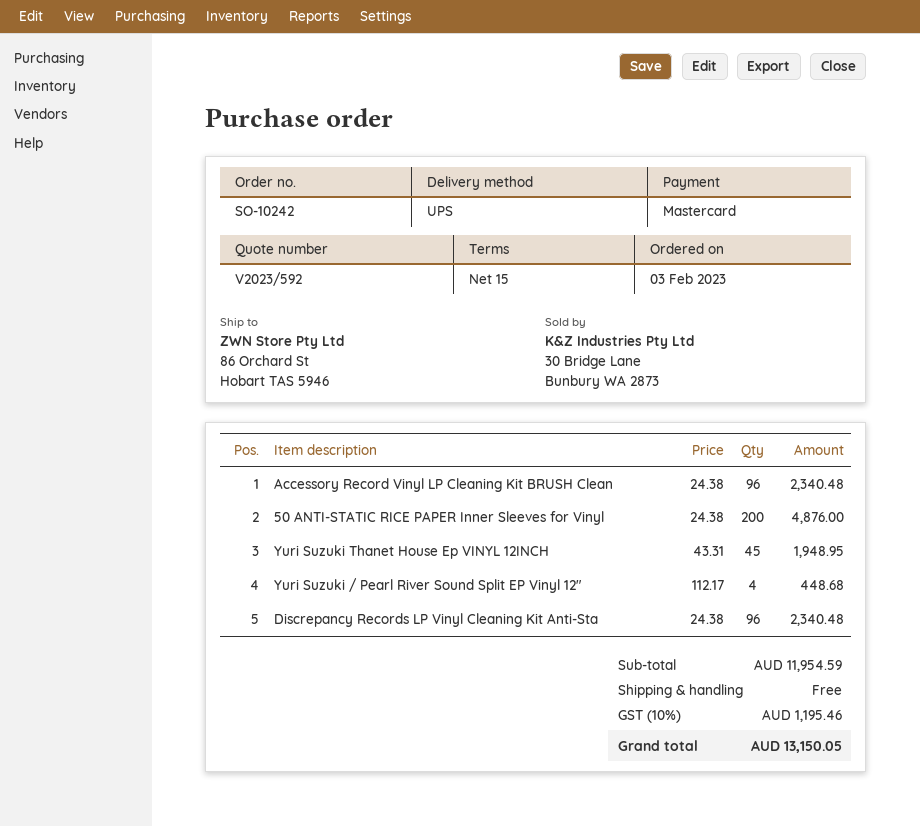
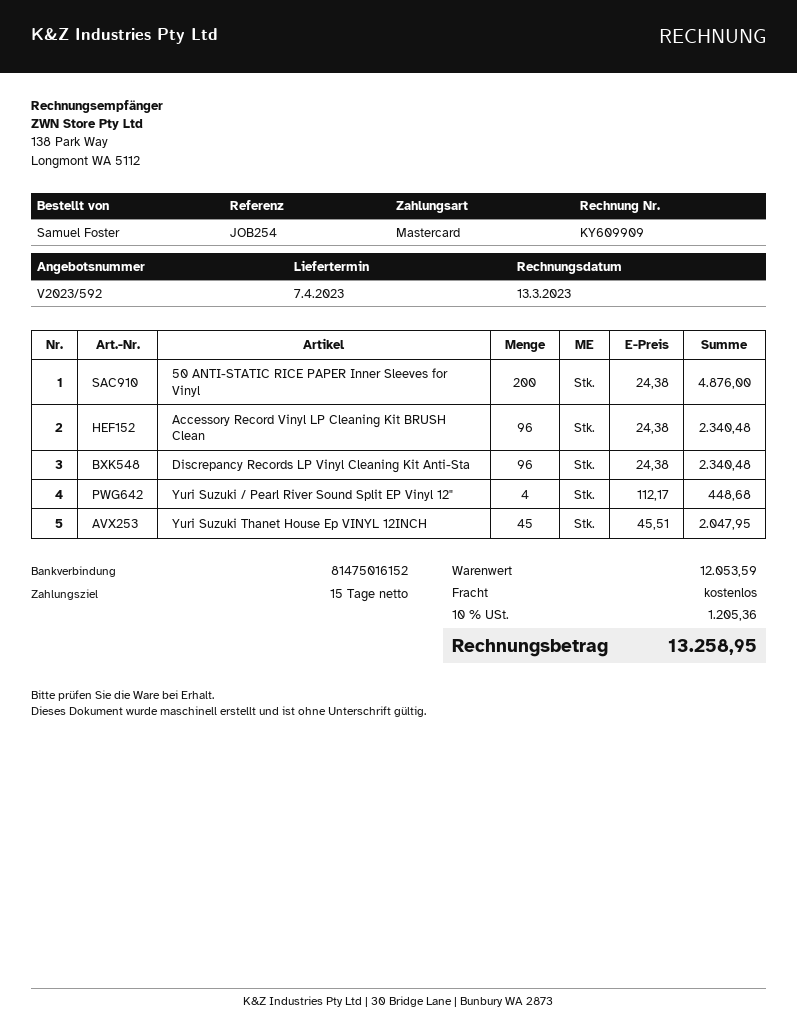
Yuri Suzuki Thanet House Ep VINYL 12INCH: 45 x 43.31 = 1948.95 -> 45 x 45.51 = 2047.95
subtotal: 11954.59 -> 12053.59
tax: 10% = 1195.46 -> 10% = 1205.36
total: 13150.05 -> 13258.95

